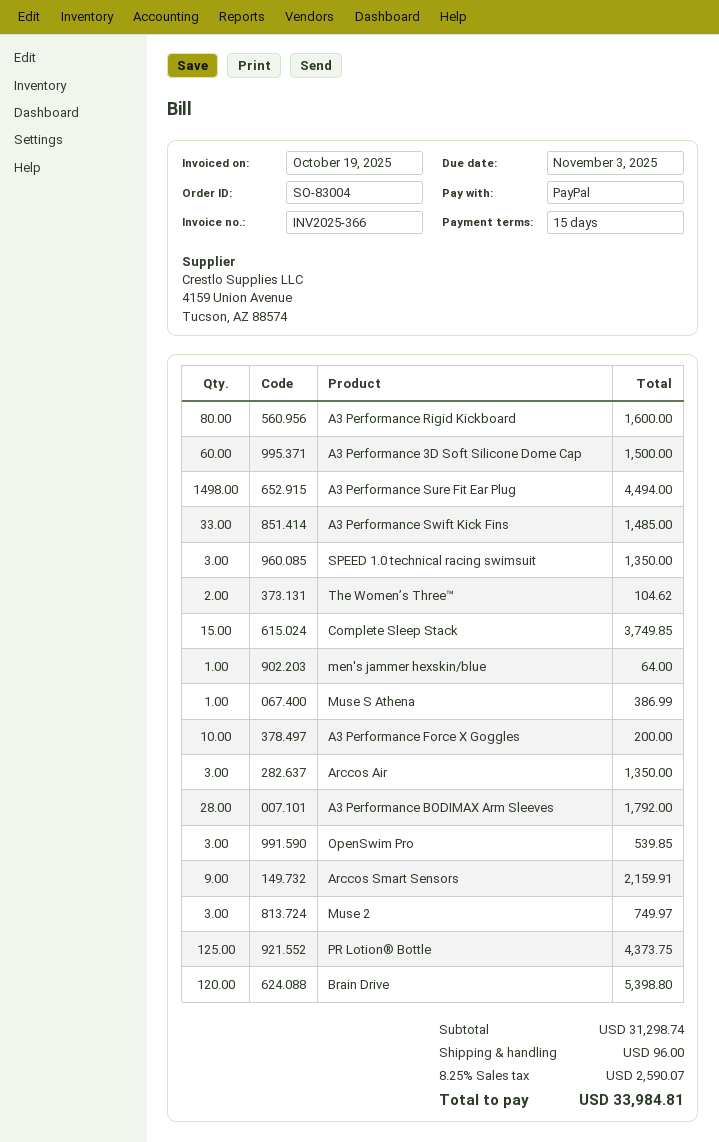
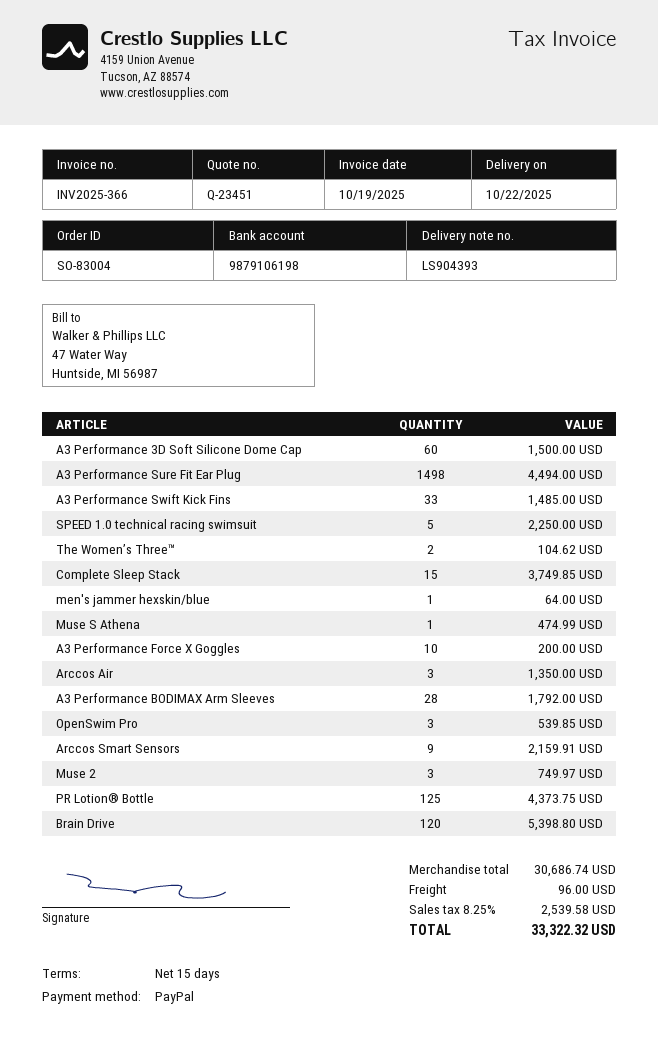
A3 Performance Rigid Kickboard: 80 for 1600.00 -> none
SPEED 1.0 technical racing swimsuit: 3 for 1350.00 -> 5 for 2250.00
Muse S Athena: 1 for 386.99 -> 1 for 474.99
subtotal: 31298.74 -> 30686.74
tax: 8.25% = 2590.07 -> 8.25% = 2539.58
total: 33984.81 -> 33322.32

